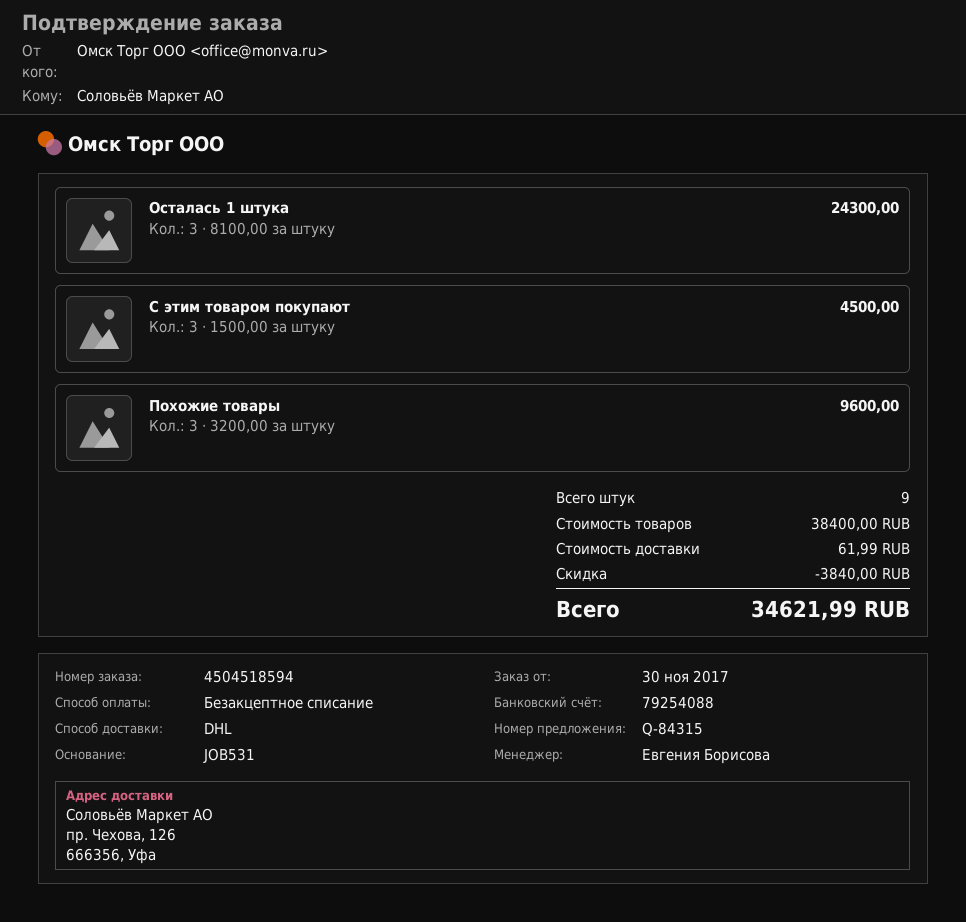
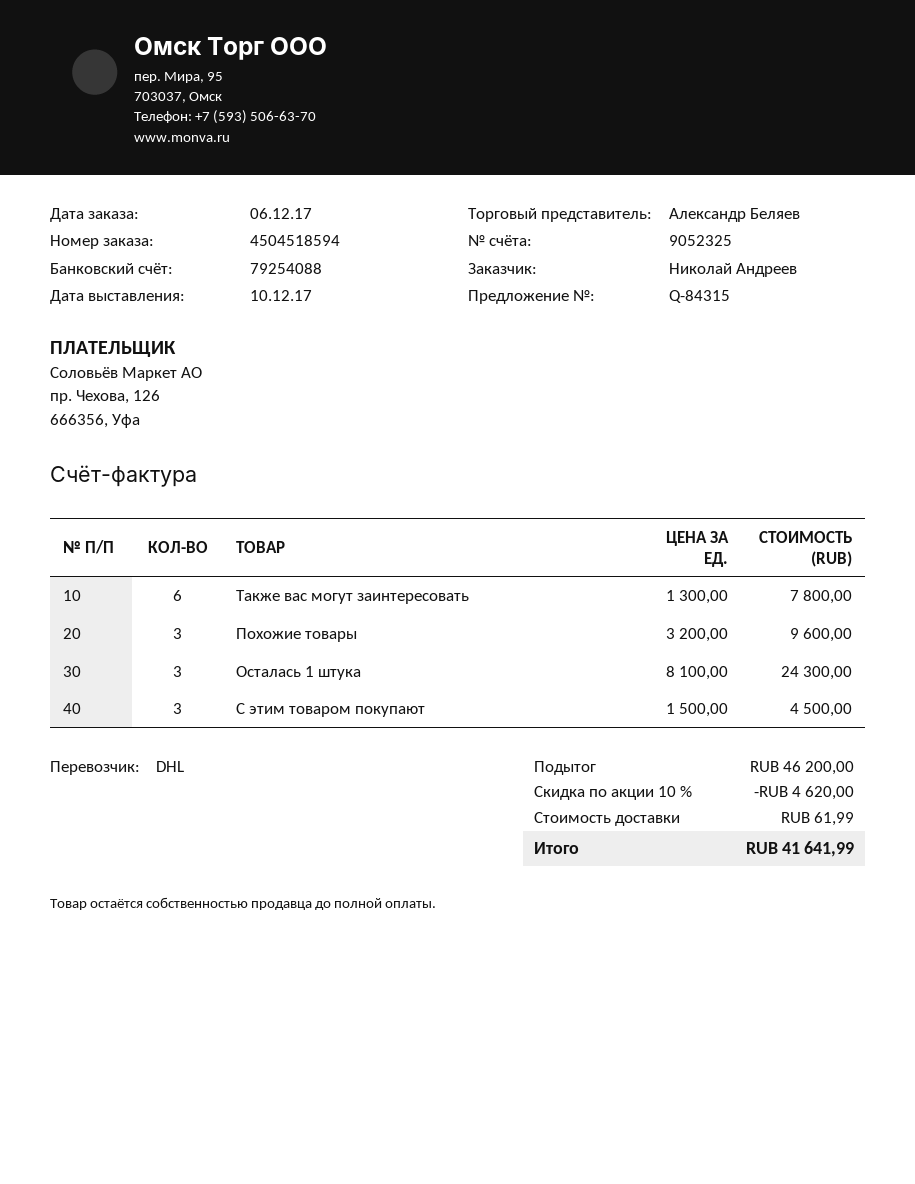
order date: 2017-11-30 -> 2017-12-06
sales rep: Евгения Борисова -> Александр Беляев
Также вас могут заинтересовать: none -> 6 x 1300.00 = 7800.00
subtotal: 38400.00 -> 46200.00
discount: 3840.00 -> 4620.00
total: 34621.99 -> 41641.99

